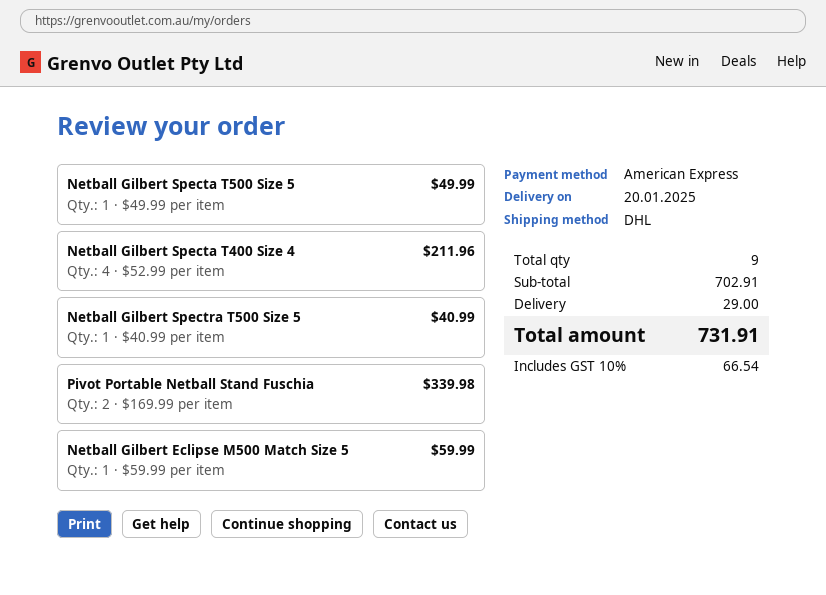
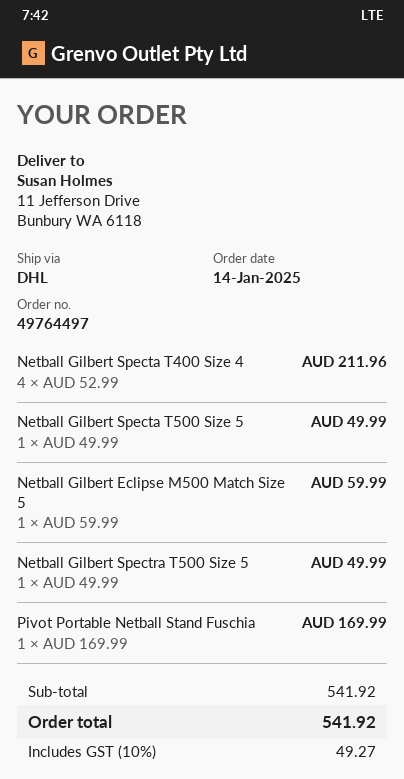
Netball Gilbert Spectra T500 Size 5: 1 x 40.99 = 40.99 -> 1 x 49.99 = 49.99
Pivot Portable Netball Stand Fuschia: 2 x 169.99 = 339.98 -> 1 x 169.99 = 169.99
subtotal: 702.91 -> 541.92
shipping: 29.00 -> none
tax: 10% = 66.54 -> 10% = 49.27
total: 731.91 -> 541.92

